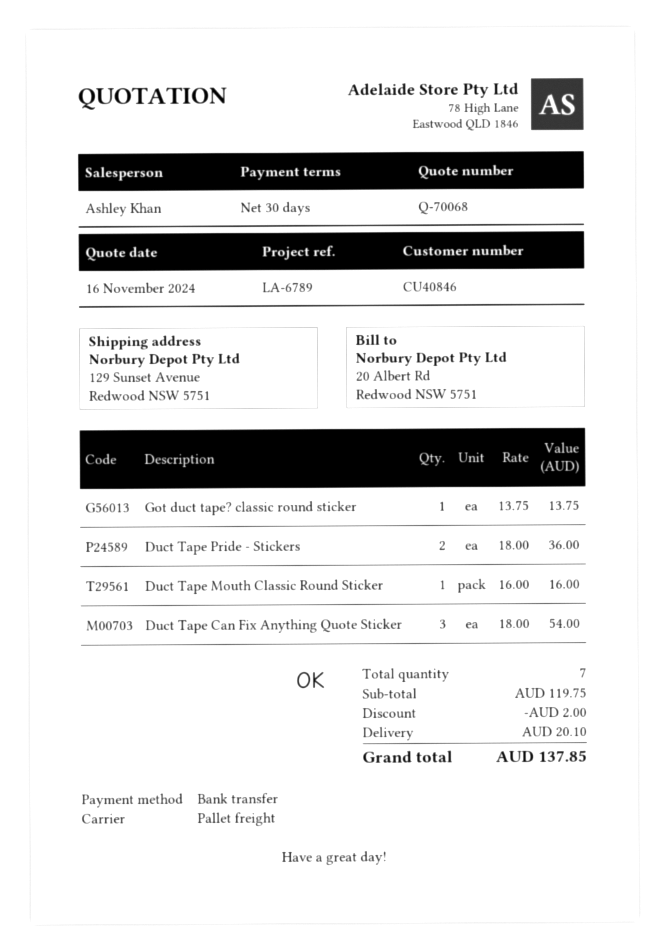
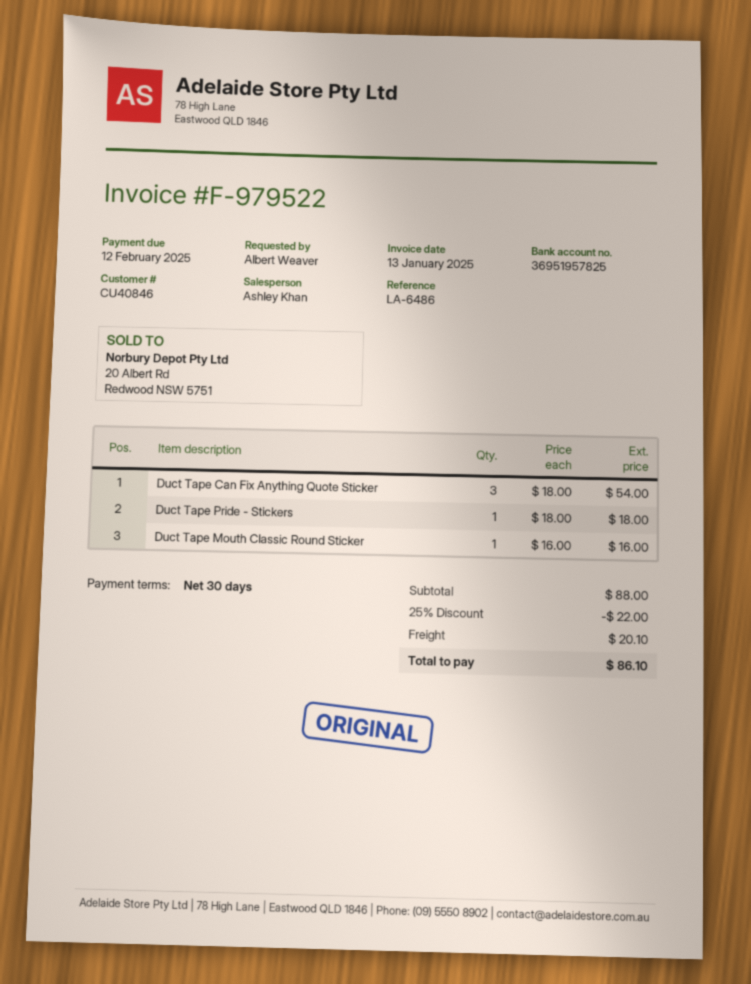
reference: LA-6789 -> LA-6486
Got duct tape? classic round sticker: 1 x 13.75 = 13.75 -> none
Duct Tape Pride - Stickers: 2 x 18.00 = 36.00 -> 1 x 18.00 = 18.00
subtotal: 119.75 -> 88.00
discount: 2.00 -> 22.00
total: 137.85 -> 86.10

